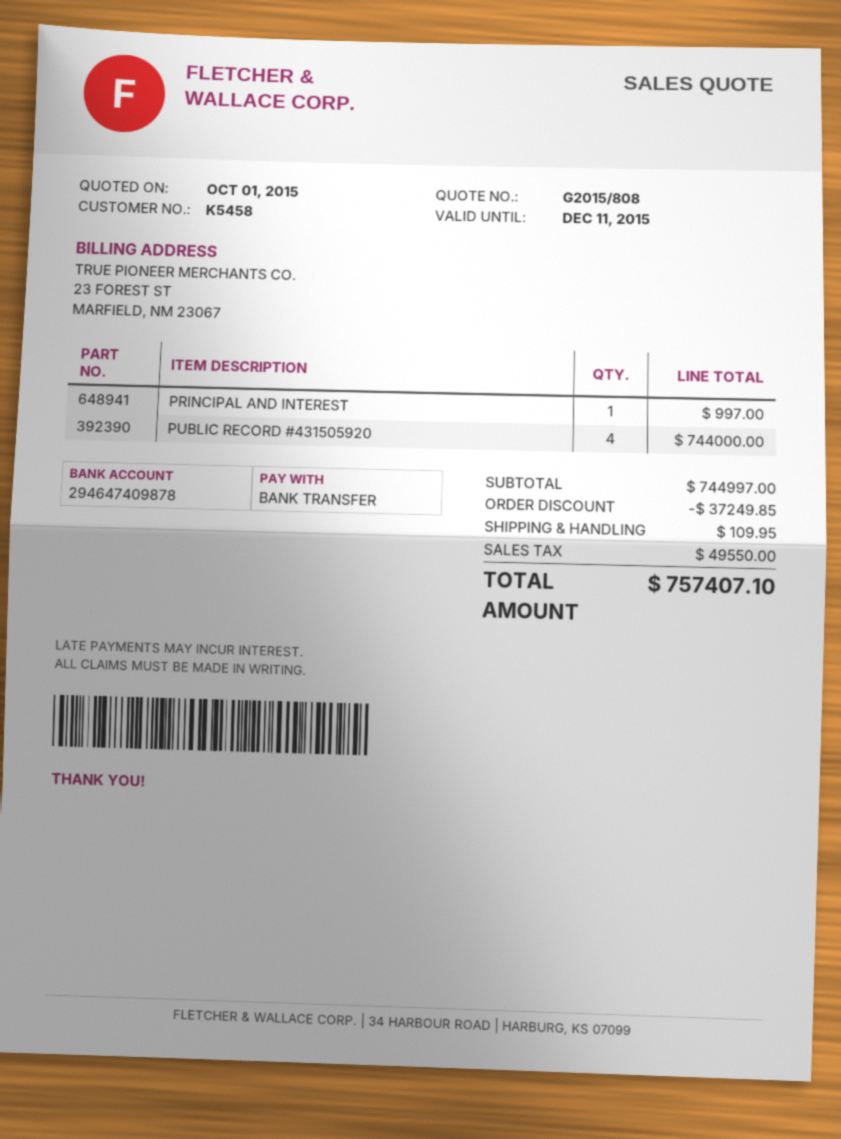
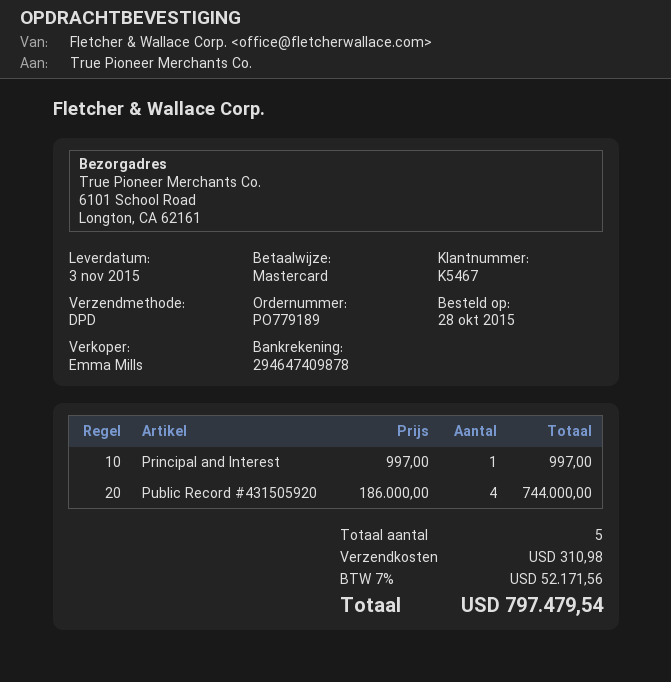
customer number: K5458 -> K5467
payment method: bank transfer -> Mastercard
discount: 37249.85 -> none
shipping: 109.95 -> 310.98
tax: 49550.00 -> 52171.56
total: 757407.10 -> 797479.54

